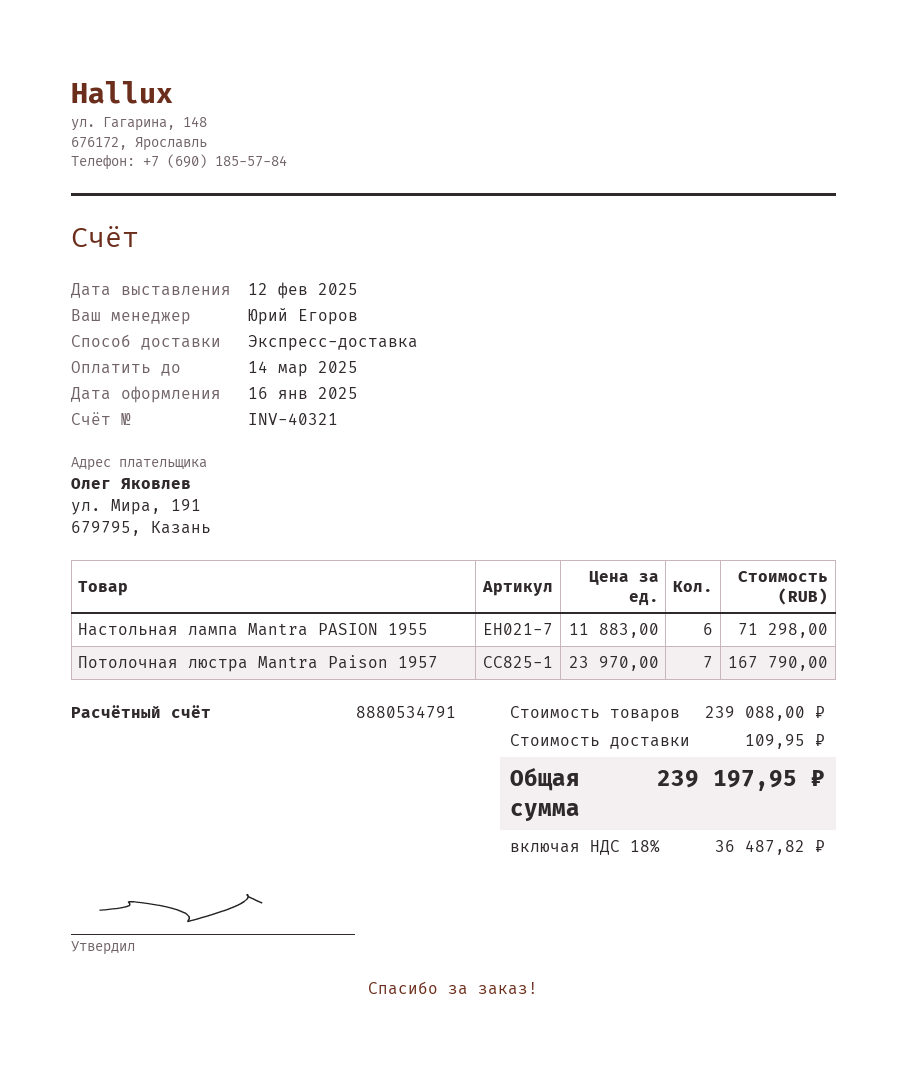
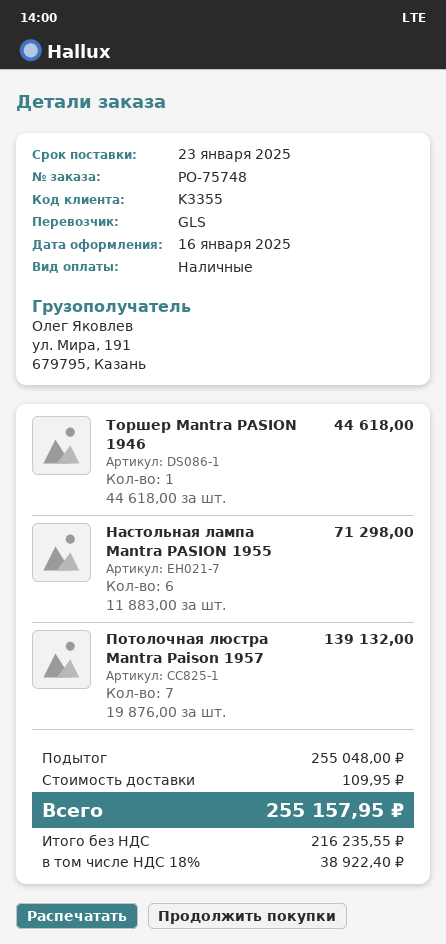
shipping method: express -> GLS
Потолочная люстра Mantra Paison 1957: 7 x 23970.00 = 167790.00 -> 7 x 19876.00 = 139132.00
Торшер Mantra PASION 1946: none -> 1 x 44618.00 = 44618.00
subtotal: 239088.00 -> 255048.00
tax: 18% = 36487.82 -> 18% = 38922.40
total: 239197.95 -> 255157.95

